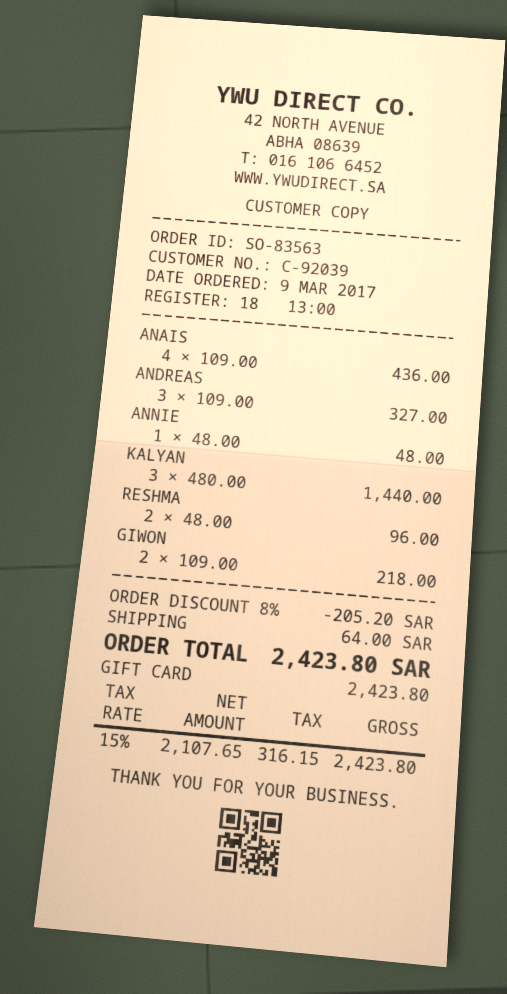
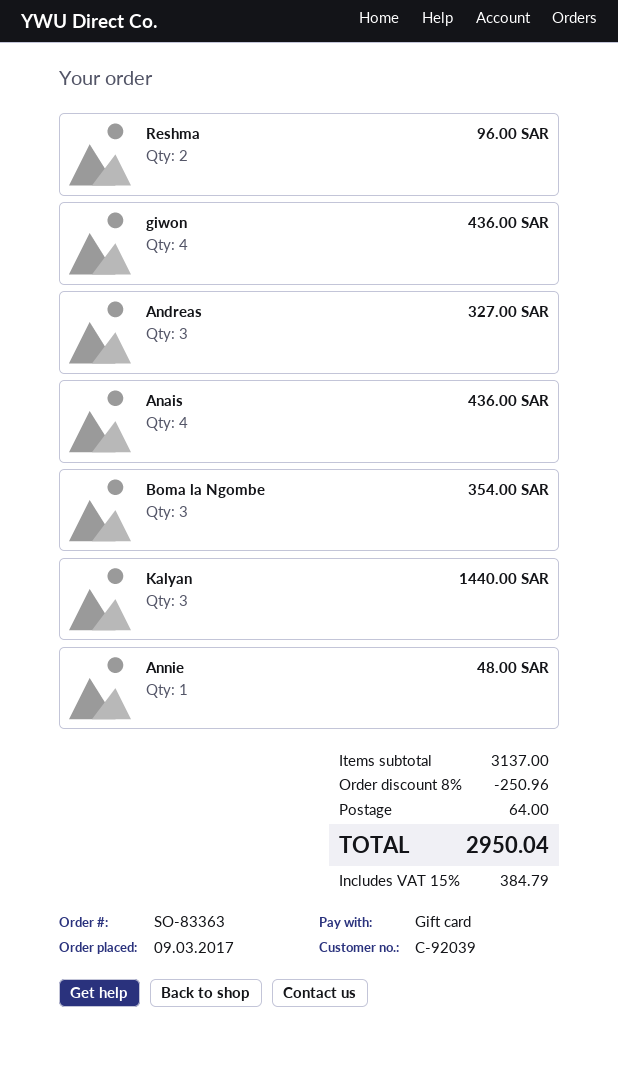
order number: SO-83563 -> SO-83363
GIWON: 2 for 218.00 -> 4 for 436.00
Boma la Ngombe: none -> 3 for 354.00
discount: 8% = 205.20 -> 8% = 250.96
tax: 15% = 316.15 -> 15% = 384.79
total: 2423.80 -> 2950.04

